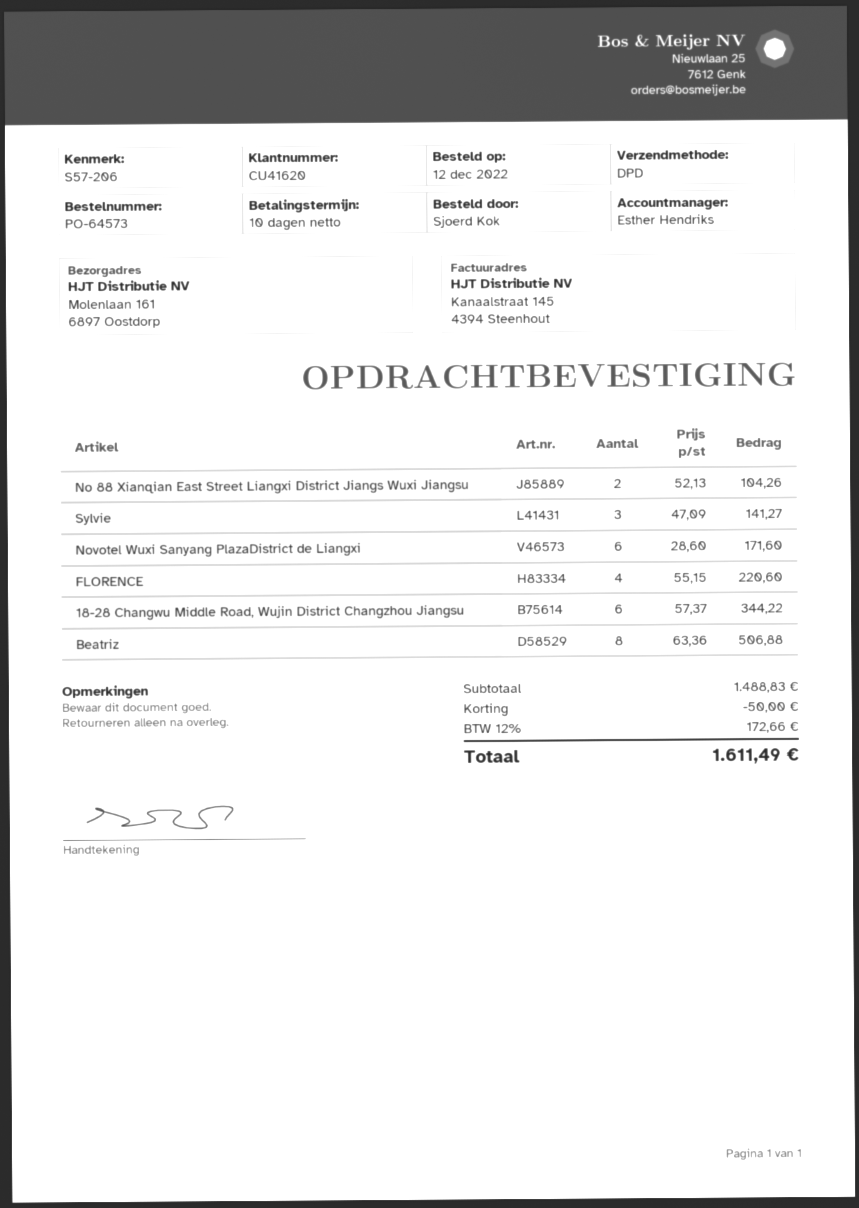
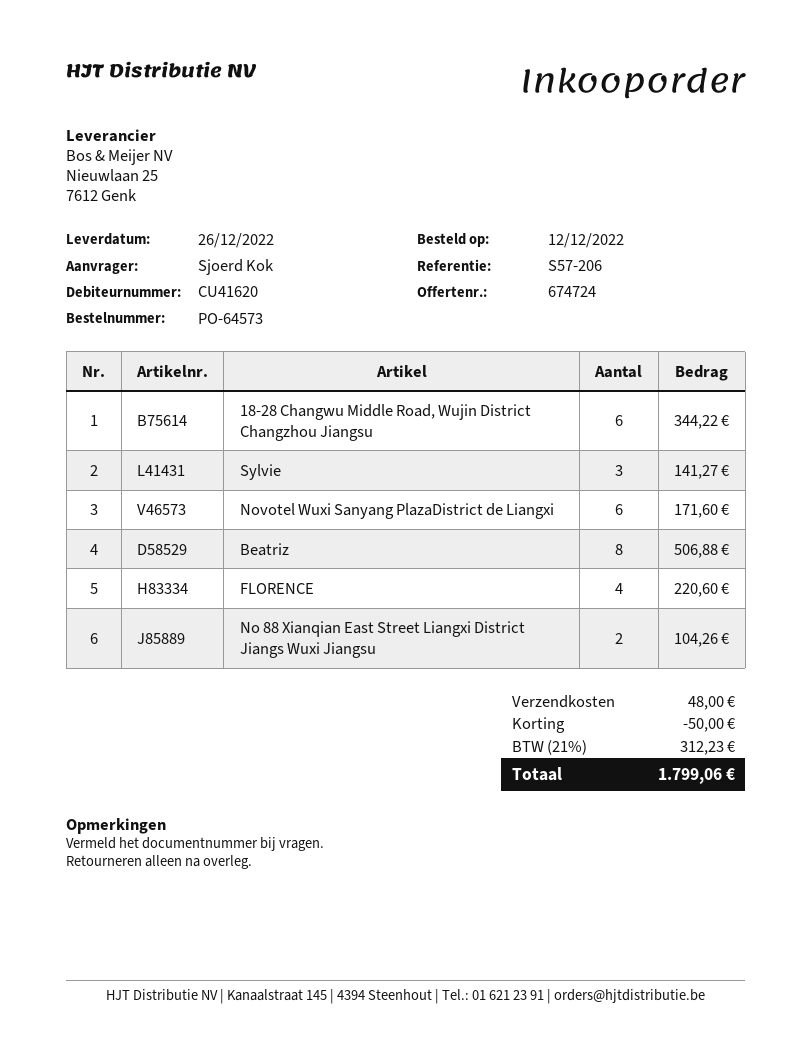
shipping: none -> 48.00
tax: 12% = 172.66 -> 21% = 312.23
total: 1611.49 -> 1799.06

